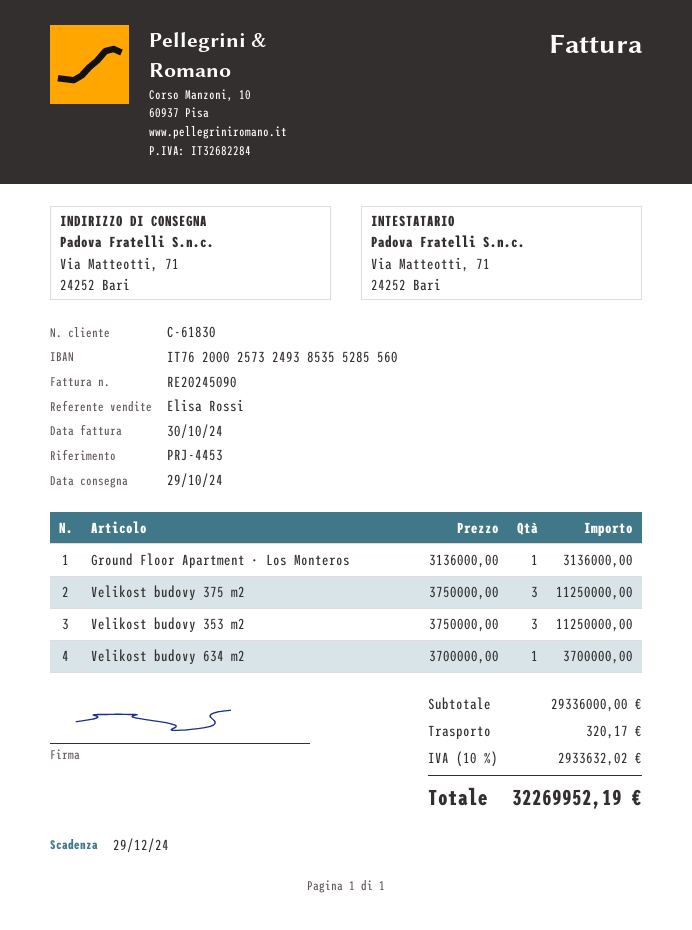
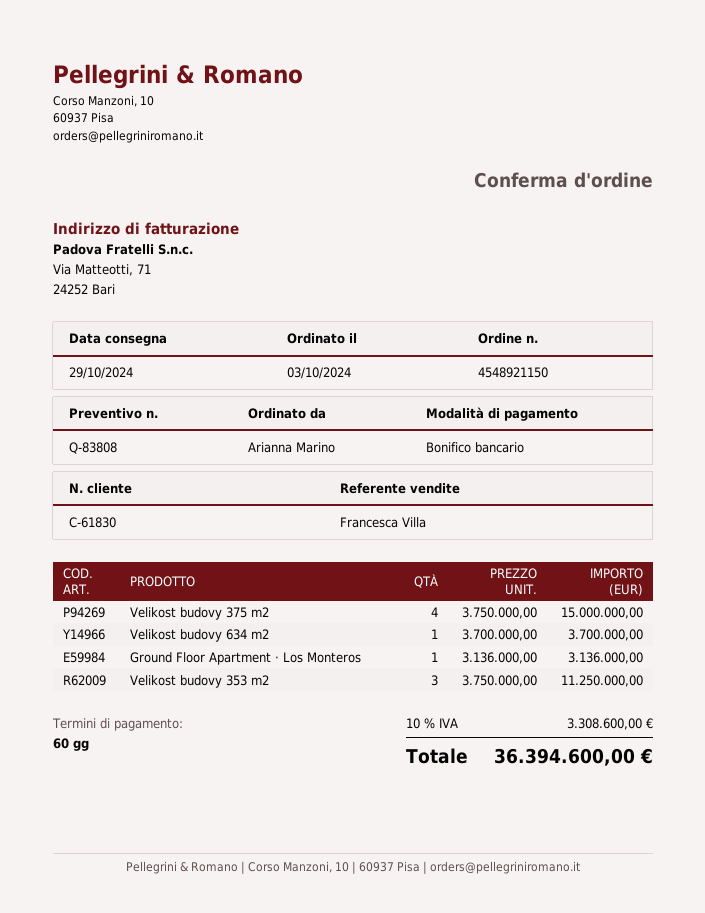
sales rep: Elisa Rossi -> Francesca Villa
Velikost budovy 375 m2: 3 x 3750000.00 = 11250000.00 -> 4 x 3750000.00 = 15000000.00
shipping: 320.17 -> none
tax: 10% = 2933632.02 -> 10% = 3308600.00
total: 32269952.19 -> 36394600.00

